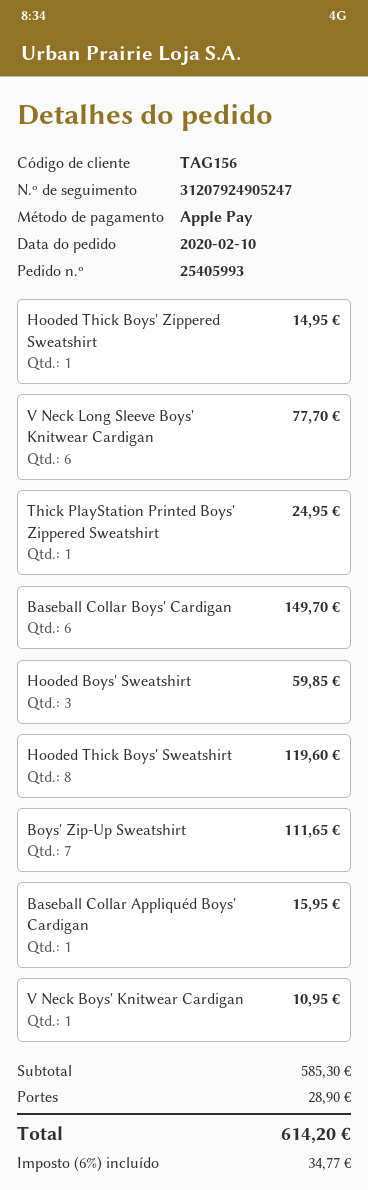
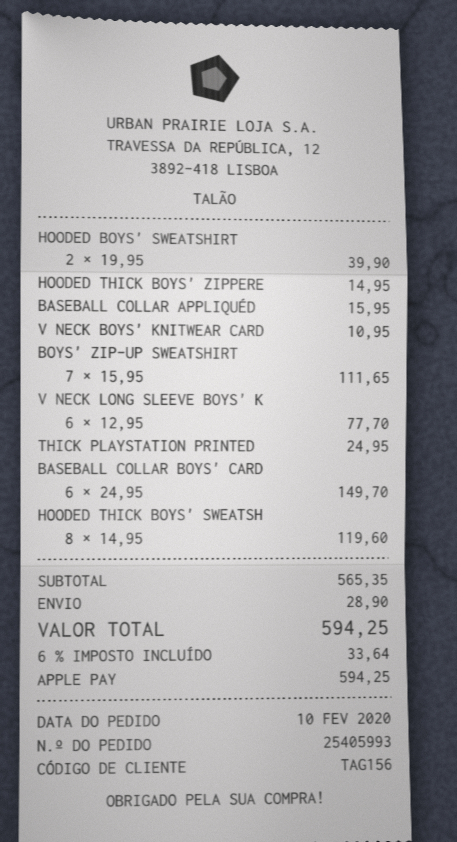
Hooded Boys' Sweatshirt: 3 for 59.85 -> 2 for 39.90
subtotal: 585.30 -> 565.35
tax: 6% = 34.77 -> 6% = 33.64
total: 614.20 -> 594.25

